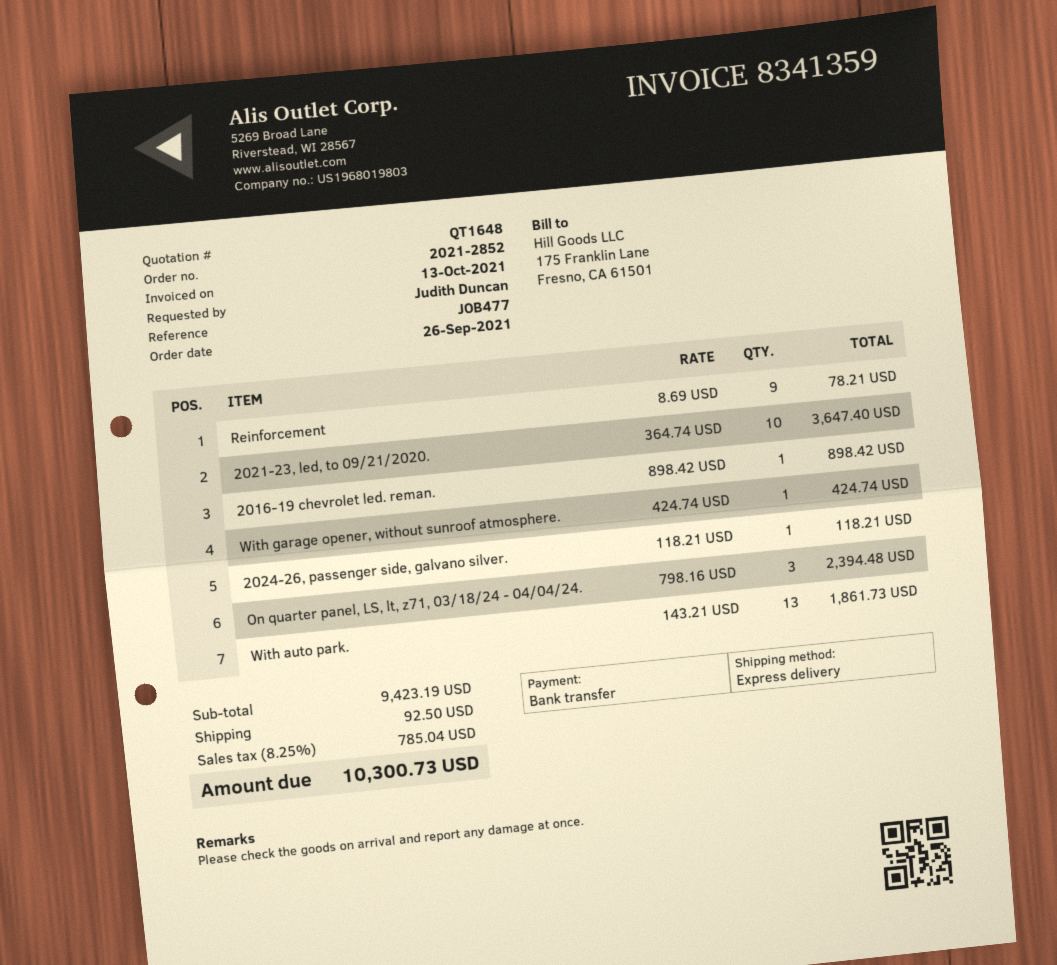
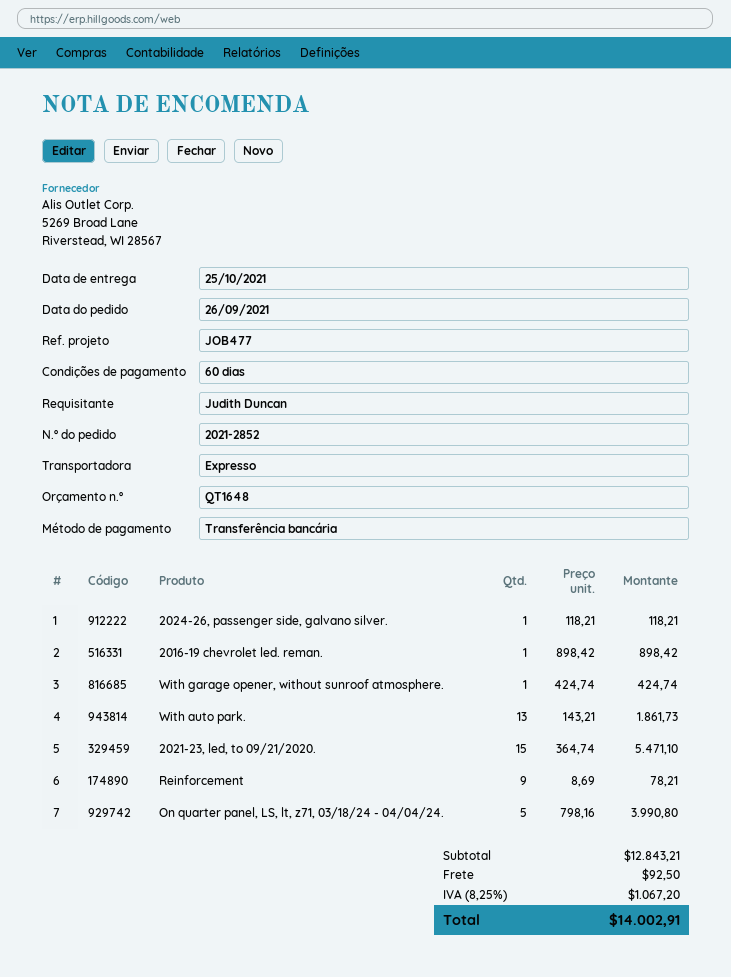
2021-23, led, to 09/21/2020.: 10 x 364.74 = 3647.40 -> 15 x 364.74 = 5471.10
On quarter panel, LS, lt, z71, 03/18/24 - 04/04/24.: 3 x 798.16 = 2394.48 -> 5 x 798.16 = 3990.80
subtotal: 9423.19 -> 12843.21
tax: 8.25% = 785.04 -> 8.25% = 1067.20
total: 10300.73 -> 14002.91

